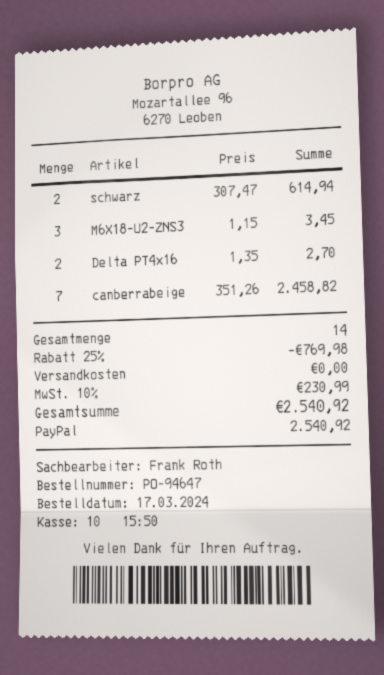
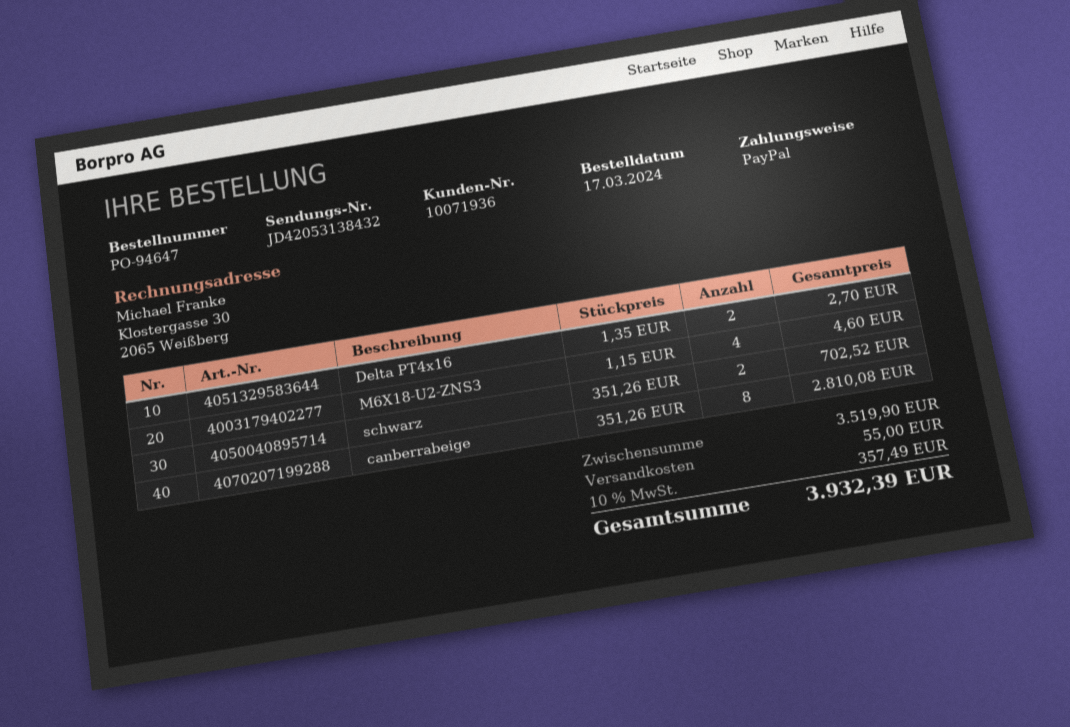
schwarz: 2 x 307.47 = 614.94 -> 2 x 351.26 = 702.52
M6X18-U2-ZNS3: 3 x 1.15 = 3.45 -> 4 x 1.15 = 4.60
canberrabeige: 7 x 351.26 = 2458.82 -> 8 x 351.26 = 2810.08
discount: 25% = 769.98 -> none
shipping: 0.00 -> 55.00
tax: 10% = 230.99 -> 10% = 357.49
total: 2540.92 -> 3932.39

